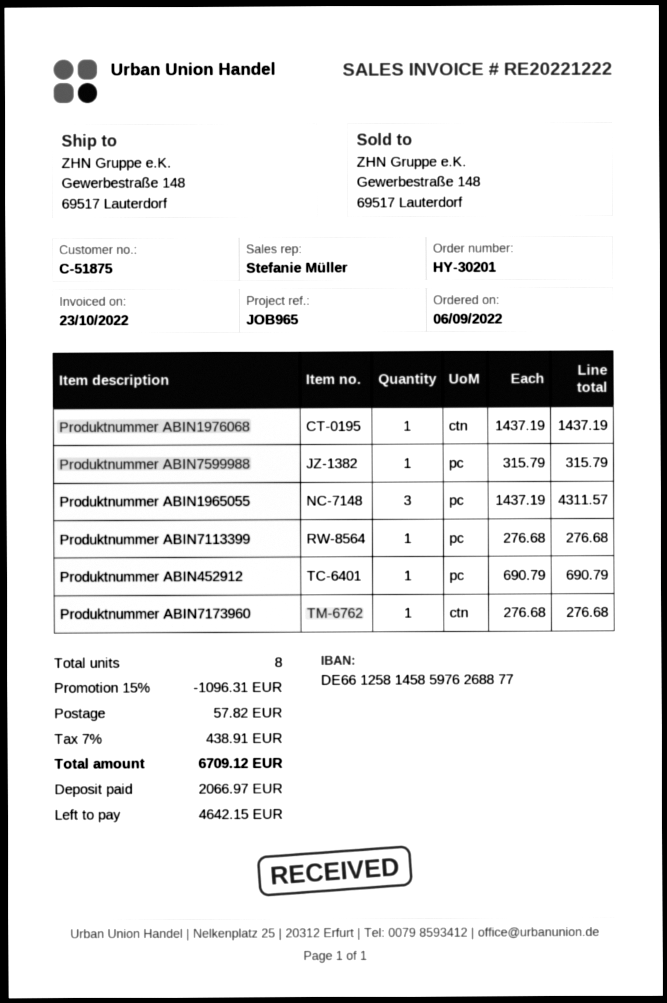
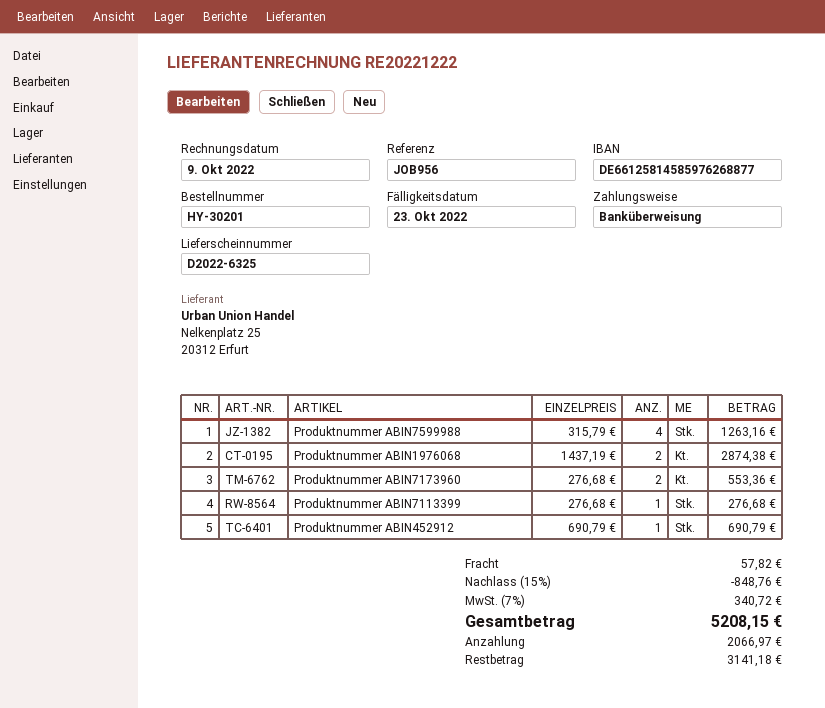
invoice date: 2022-10-23 -> 2022-10-09
reference: JOB965 -> JOB956
Produktnummer ABIN1976068: 1 x 1437.19 = 1437.19 -> 2 x 1437.19 = 2874.38
Produktnummer ABIN7599988: 1 x 315.79 = 315.79 -> 4 x 315.79 = 1263.16
Produktnummer ABIN1965055: 3 x 1437.19 = 4311.57 -> none
Produktnummer ABIN7173960: 1 x 276.68 = 276.68 -> 2 x 276.68 = 553.36
discount: 15% = 1096.31 -> 15% = 848.76
tax: 7% = 438.91 -> 7% = 340.72
total: 6709.12 -> 5208.15
balance: 4642.15 -> 3141.18

